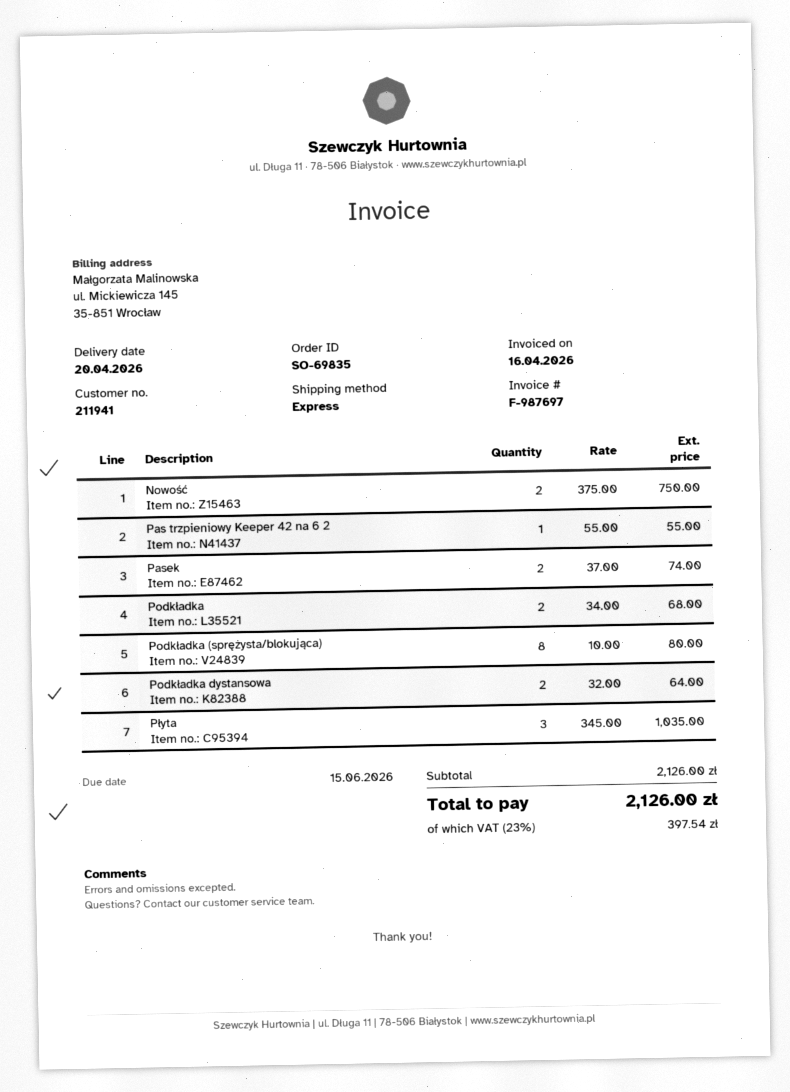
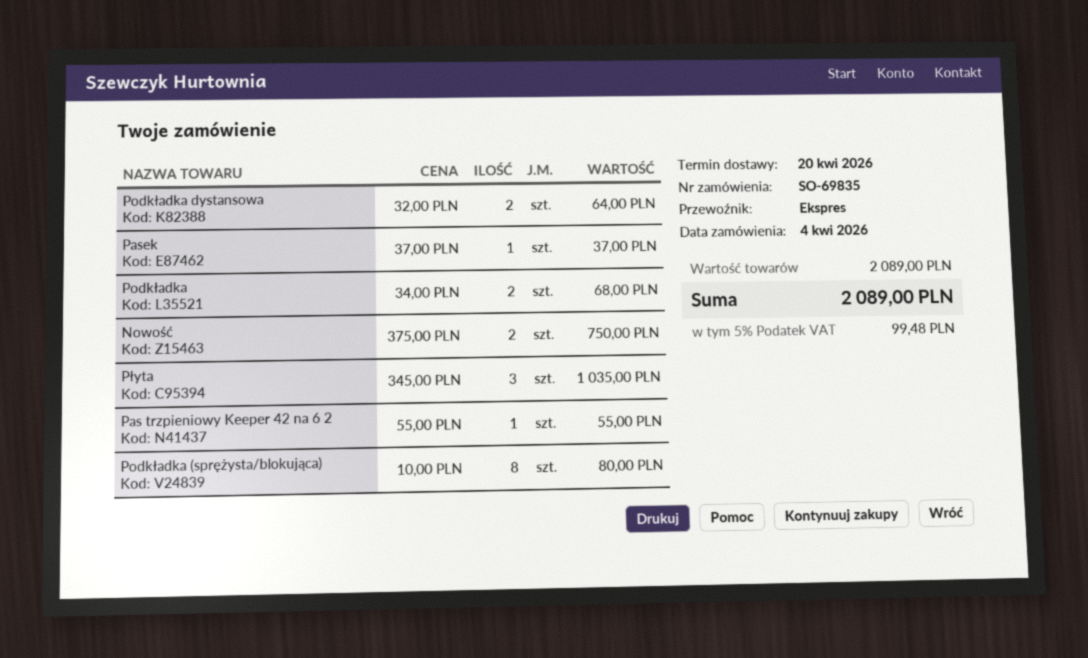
Pasek: 2 x 37.00 = 74.00 -> 1 x 37.00 = 37.00
subtotal: 2126.00 -> 2089.00
tax: 23% = 397.54 -> 5% = 99.48
total: 2126.00 -> 2089.00

